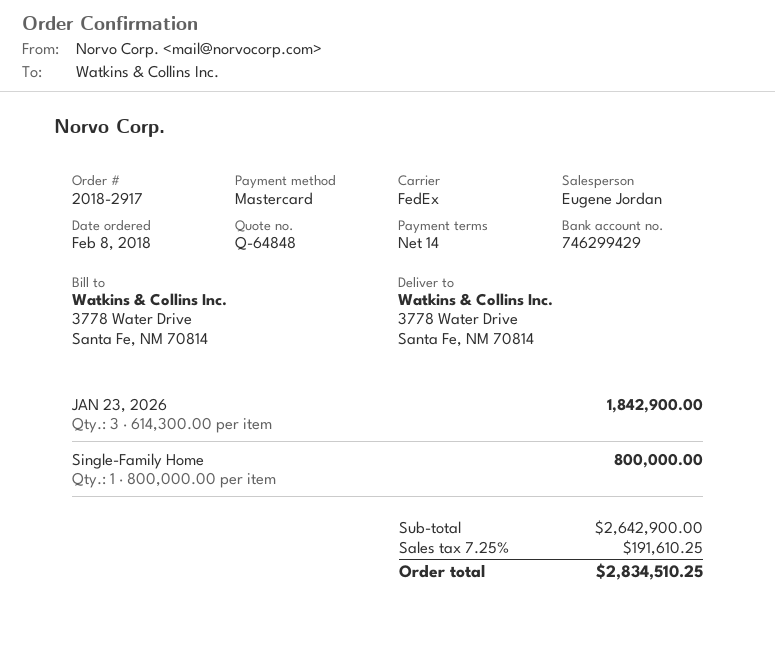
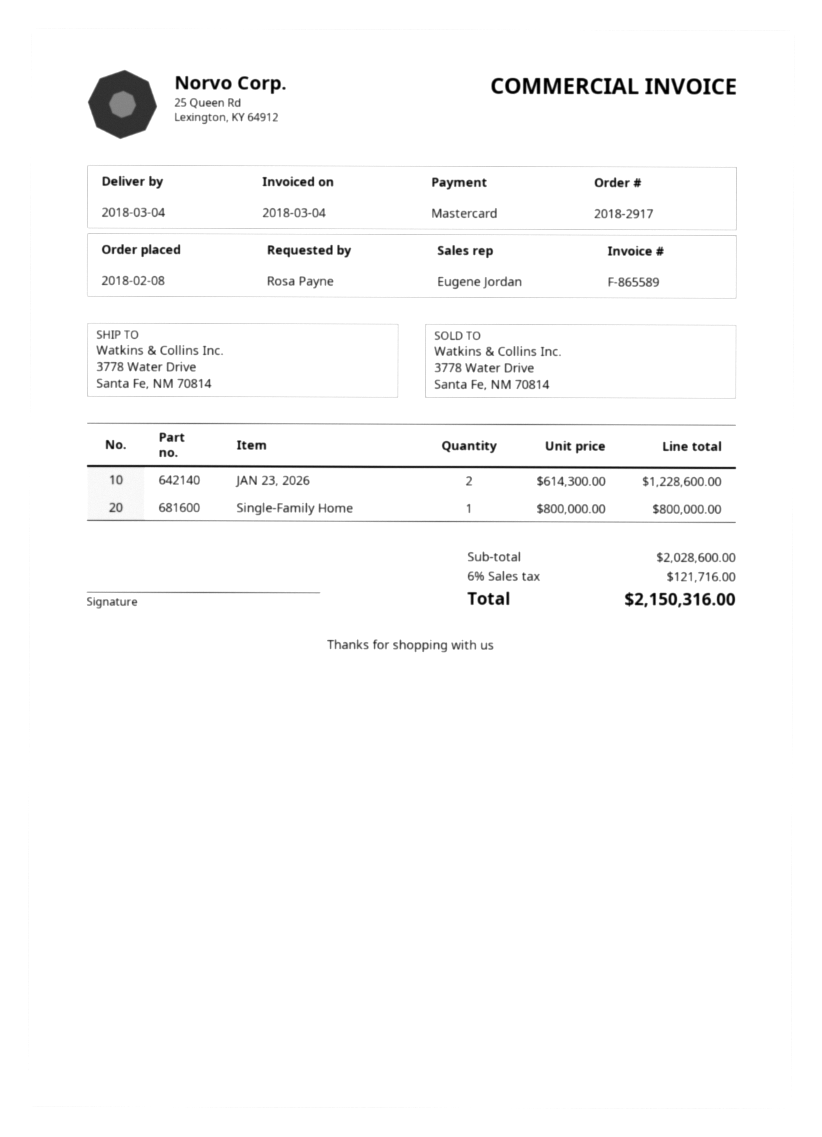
JAN 23, 2026: 3 x 614300.00 = 1842900.00 -> 2 x 614300.00 = 1228600.00
subtotal: 2642900.00 -> 2028600.00
tax: 7.25% = 191610.25 -> 6% = 121716.00
total: 2834510.25 -> 2150316.00

